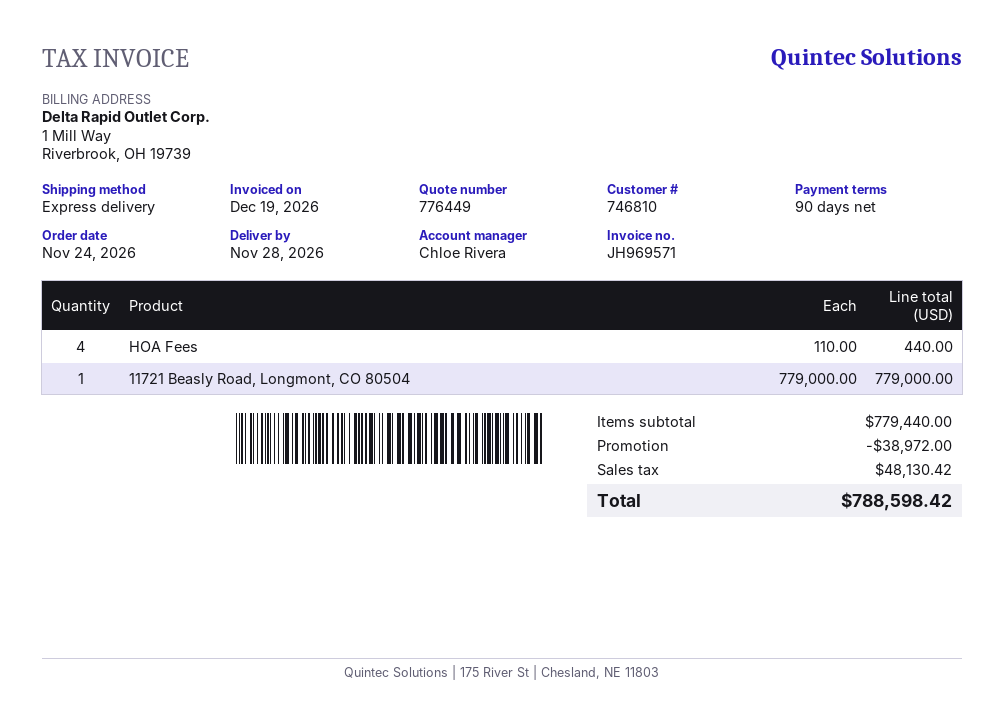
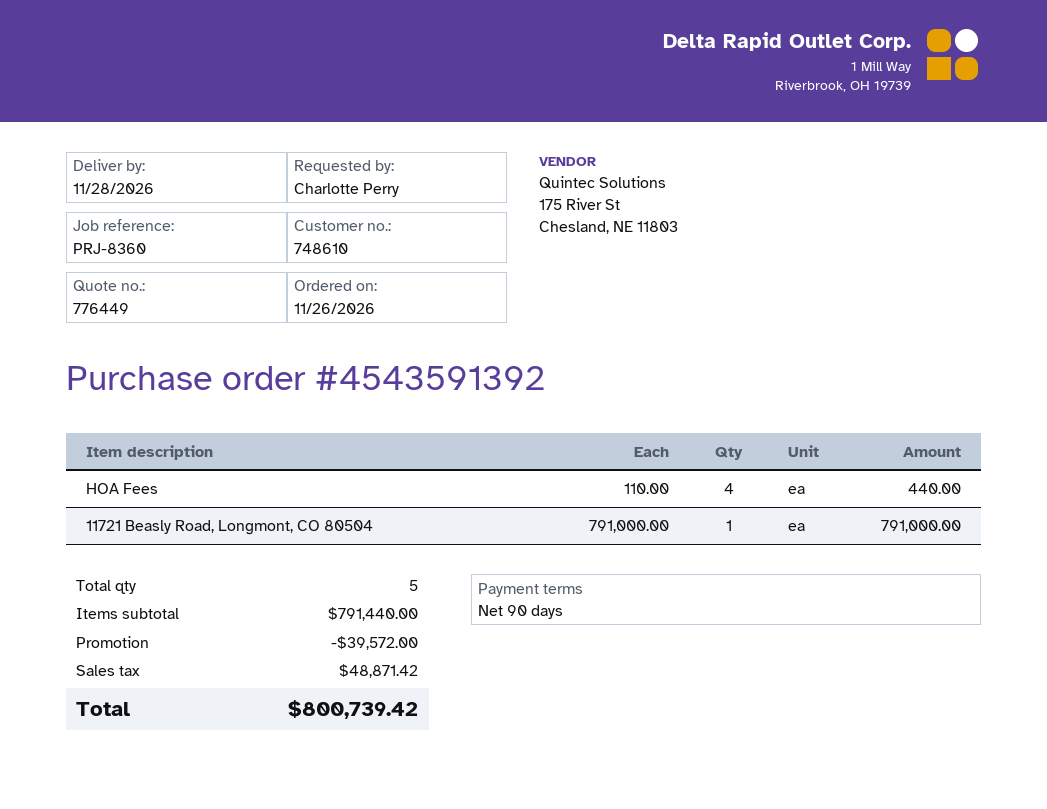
order date: 2026-11-24 -> 2026-11-26
customer number: 746810 -> 748610
11721 Beasly Road, Longmont, CO 80504: 1 x 779000.00 = 779000.00 -> 1 x 791000.00 = 791000.00
subtotal: 779440.00 -> 791440.00
discount: 38972.00 -> 39572.00
tax: 48130.42 -> 48871.42
total: 788598.42 -> 800739.42

